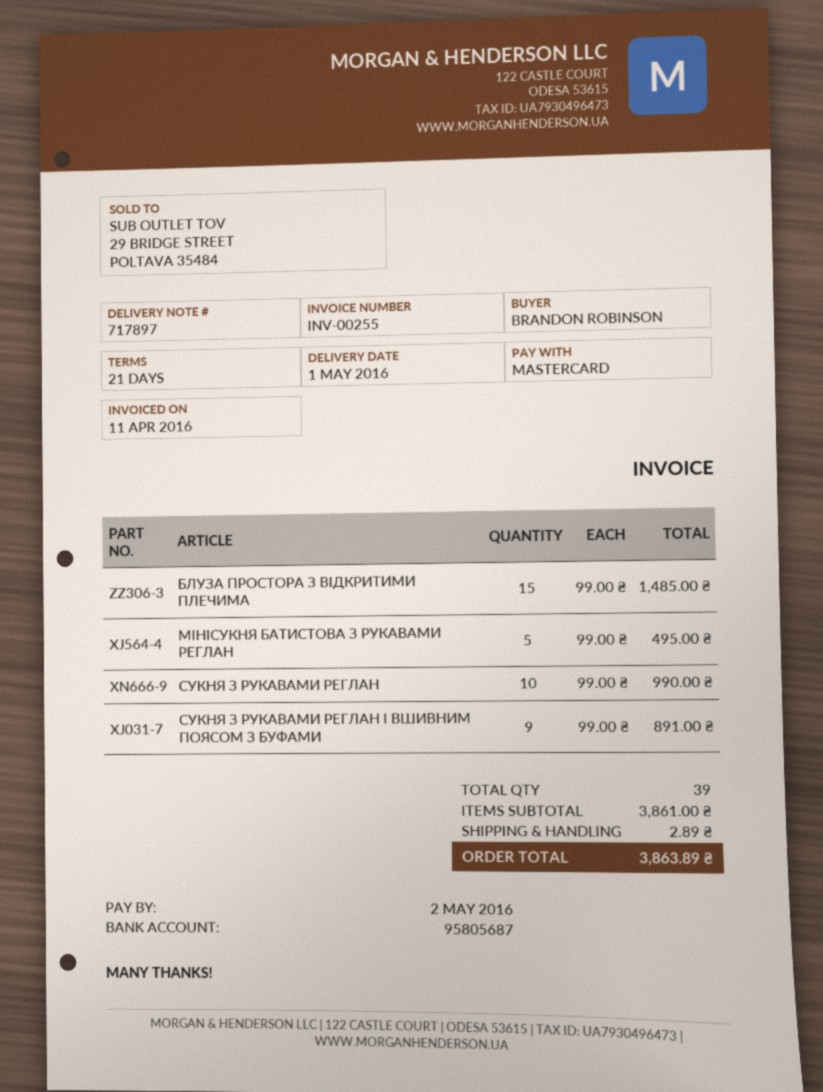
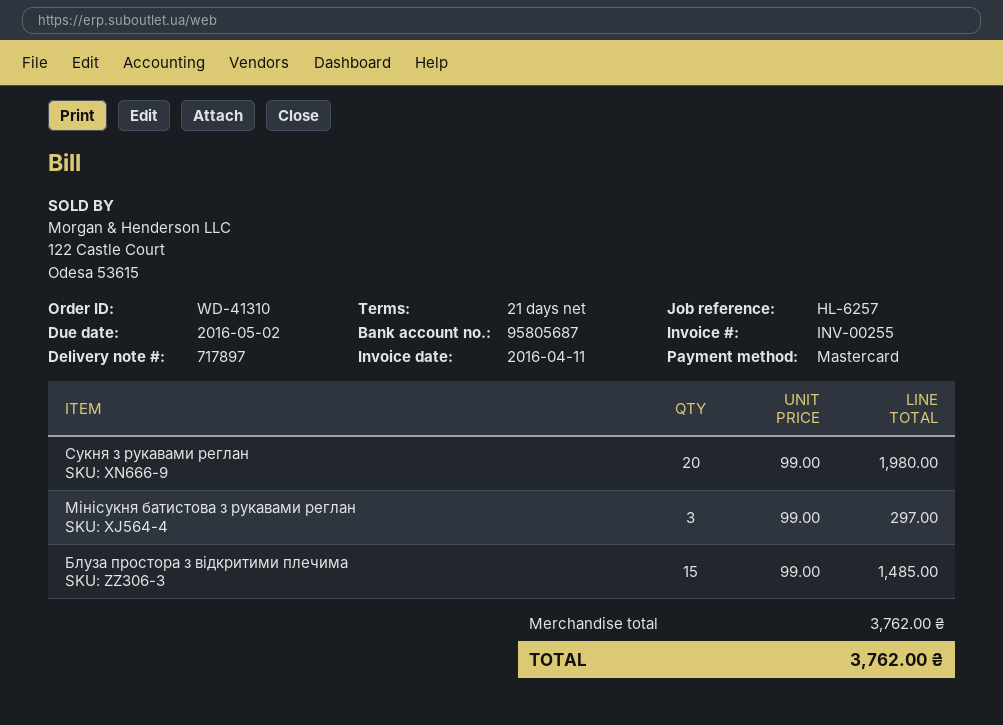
МІНІСУКНЯ БАТИСТОВА З РУКАВАМИ РЕГЛАН: 5 x 99.00 = 495.00 -> 3 x 99.00 = 297.00
СУКНЯ З РУКАВАМИ РЕГЛАН: 10 x 99.00 = 990.00 -> 20 x 99.00 = 1980.00
СУКНЯ З РУКАВАМИ РЕГЛАН І ВШИВНИМ ПОЯСОМ З БУФАМИ: 9 x 99.00 = 891.00 -> none
subtotal: 3861.00 -> 3762.00
shipping: 2.89 -> none
total: 3863.89 -> 3762.00

